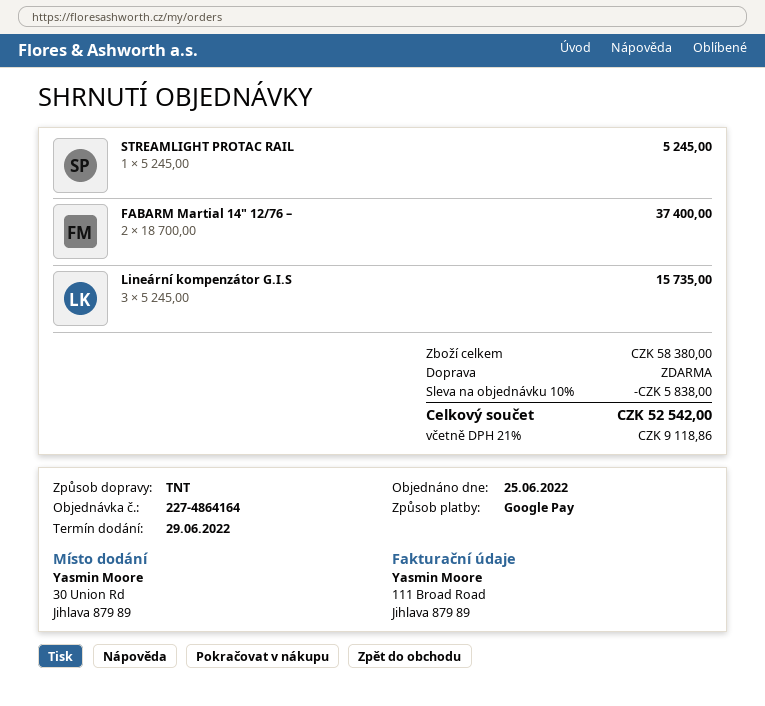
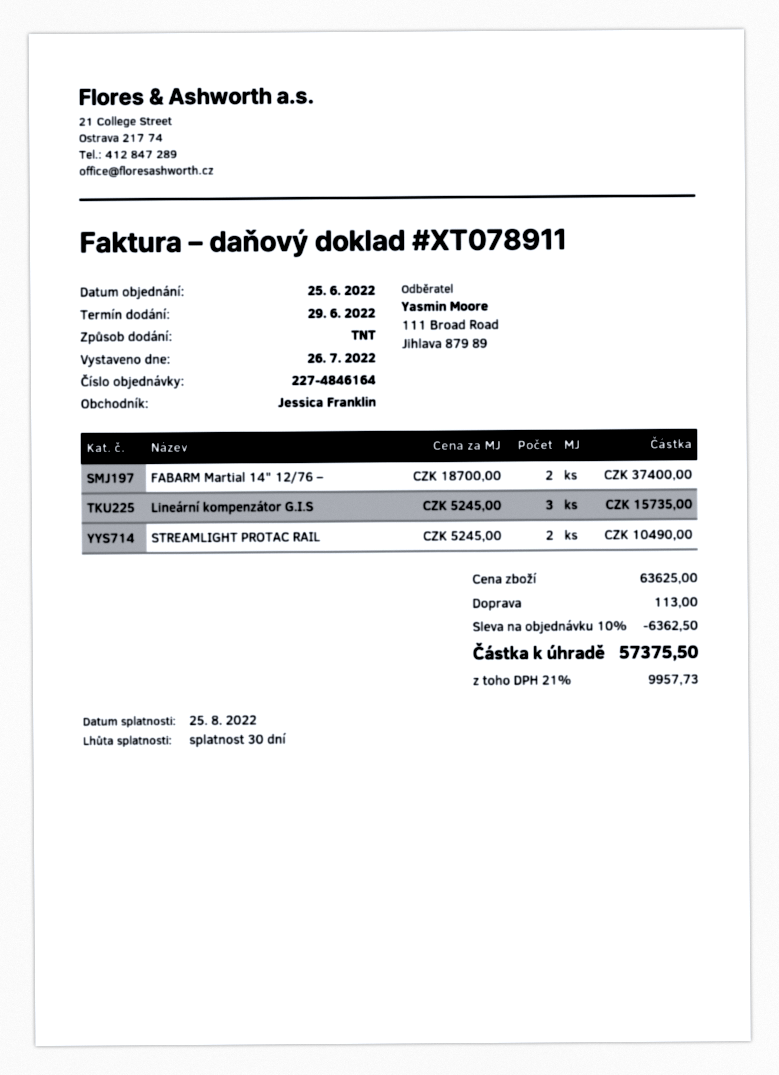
order number: 227-4864164 -> 227-4846164
STREAMLIGHT PROTAC RAIL: 1 x 5245.00 = 5245.00 -> 2 x 5245.00 = 10490.00
subtotal: 58380.00 -> 63625.00
discount: 10% = 5838.00 -> 10% = 6362.50
shipping: 0.00 -> 113.00
tax: 21% = 9118.86 -> 21% = 9957.73
total: 52542.00 -> 57375.50

